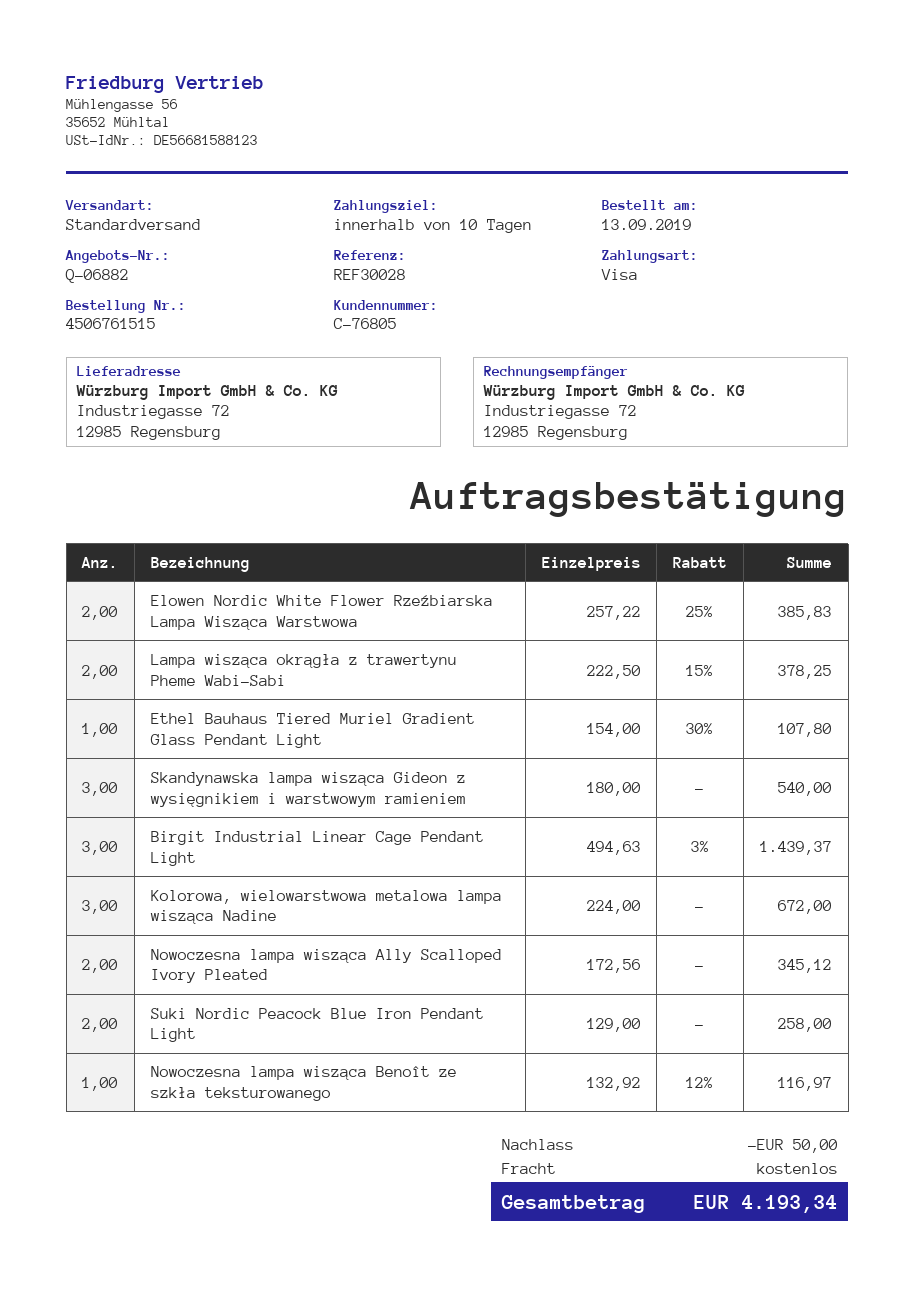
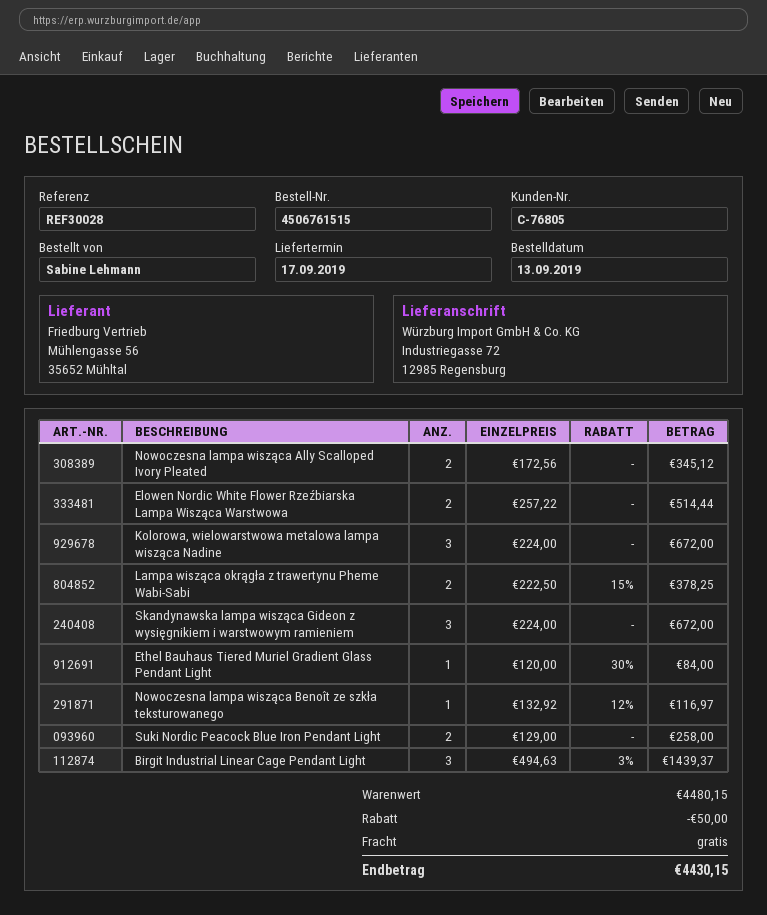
Elowen Nordic White Flower Rzeźbiarska Lampa Wisząca Warstwowa: 2 x 257.22 - 25% = 385.83 -> 2 x 257.22 = 514.44
Ethel Bauhaus Tiered Muriel Gradient Glass Pendant Light: 1 x 154.00 - 30% = 107.80 -> 1 x 120.00 - 30% = 84.00
Skandynawska lampa wisząca Gideon z wysięgnikiem i warstwowym ramieniem: 3 x 180.00 = 540.00 -> 3 x 224.00 = 672.00
total: 4193.34 -> 4430.15

